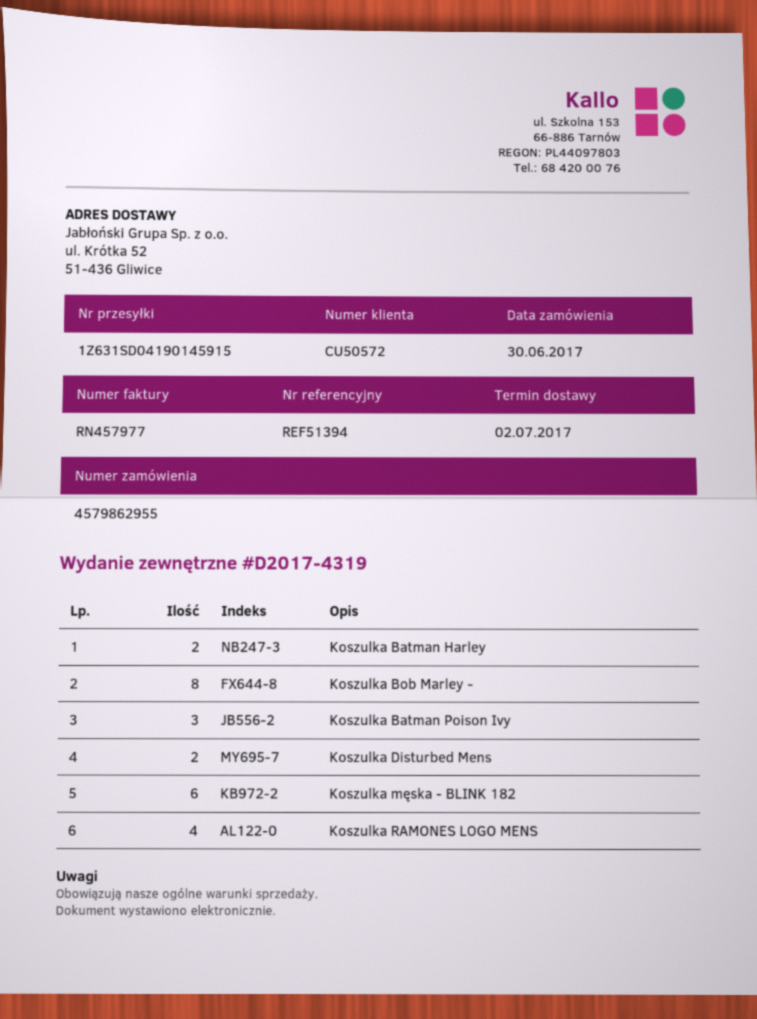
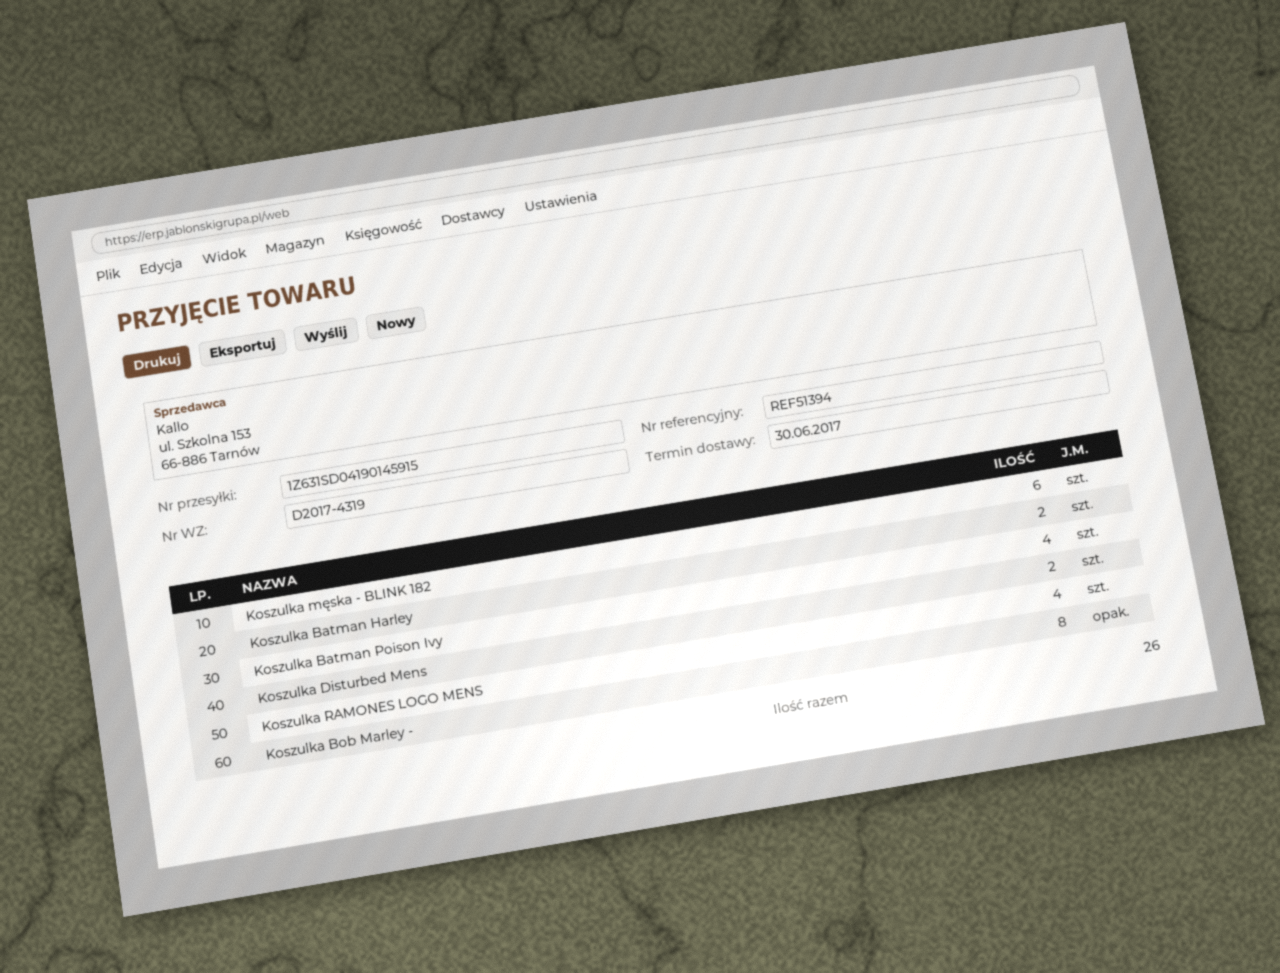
delivery date: 2017-07-02 -> 2017-06-30
Koszulka Batman Poison Ivy: 3 -> 4

